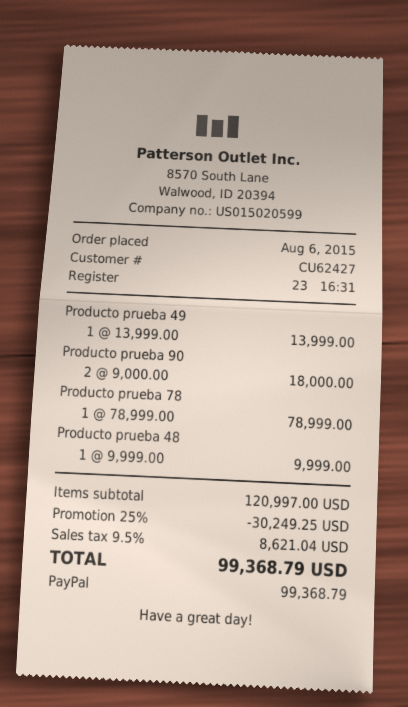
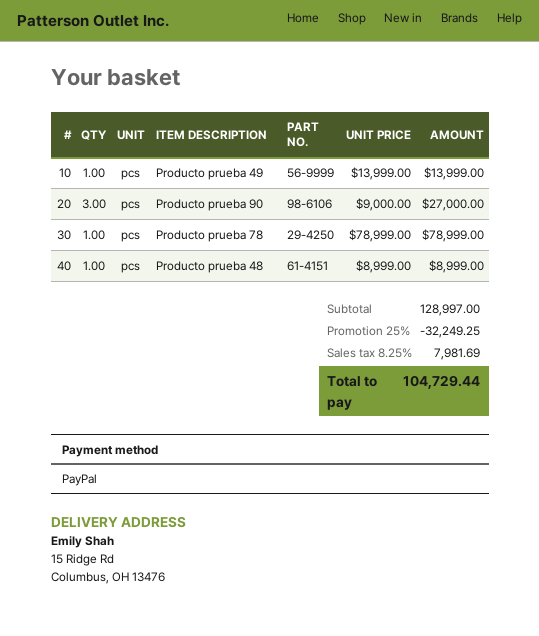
Producto prueba 90: 2 x 9000.00 = 18000.00 -> 3 x 9000.00 = 27000.00
Producto prueba 48: 1 x 9999.00 = 9999.00 -> 1 x 8999.00 = 8999.00
subtotal: 120997.00 -> 128997.00
discount: 25% = 30249.25 -> 25% = 32249.25
tax: 9.5% = 8621.04 -> 8.25% = 7981.69
total: 99368.79 -> 104729.44

